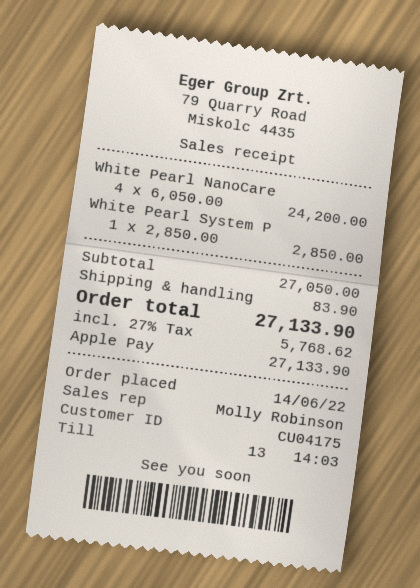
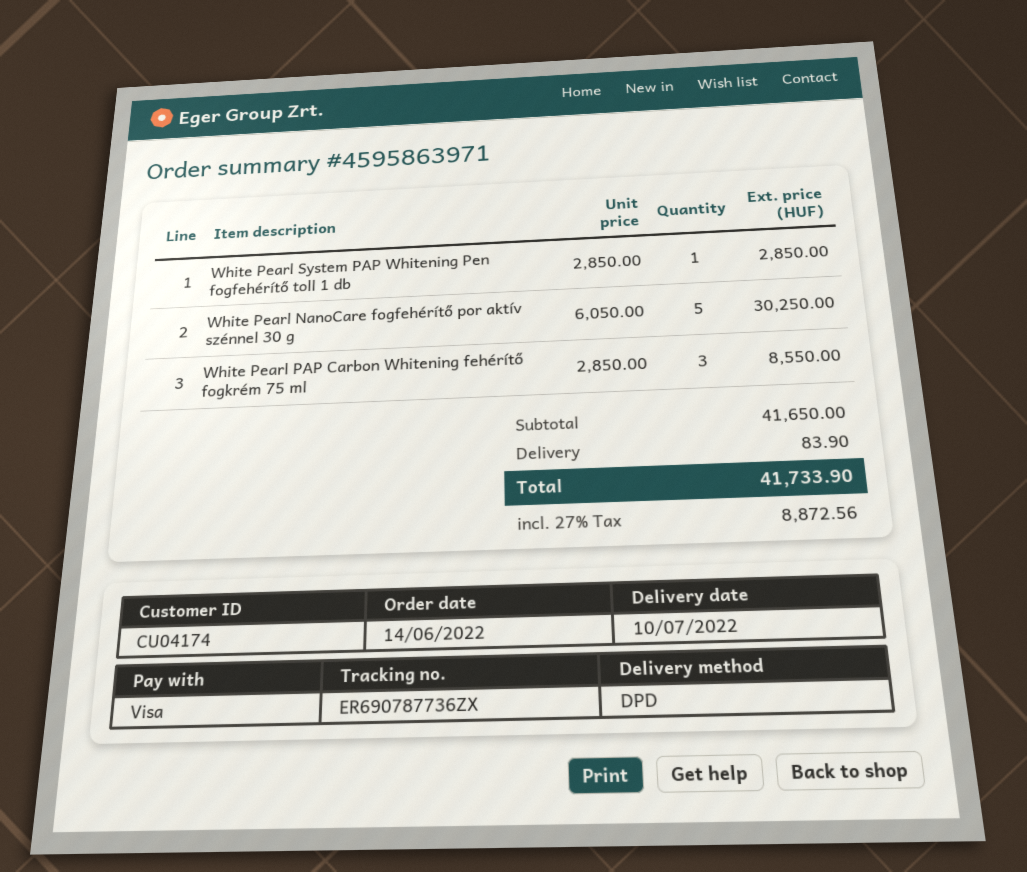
customer number: CU04175 -> CU04174
payment method: Apple Pay -> Visa
White Pearl NanoCare: 4 x 6050.00 = 24200.00 -> 5 x 6050.00 = 30250.00
White Pearl PAP Carbon Whitening fehérítő fogkrém 75 ml: none -> 3 x 2850.00 = 8550.00
subtotal: 27050.00 -> 41650.00
tax: 27% = 5768.62 -> 27% = 8872.56
total: 27133.90 -> 41733.90

